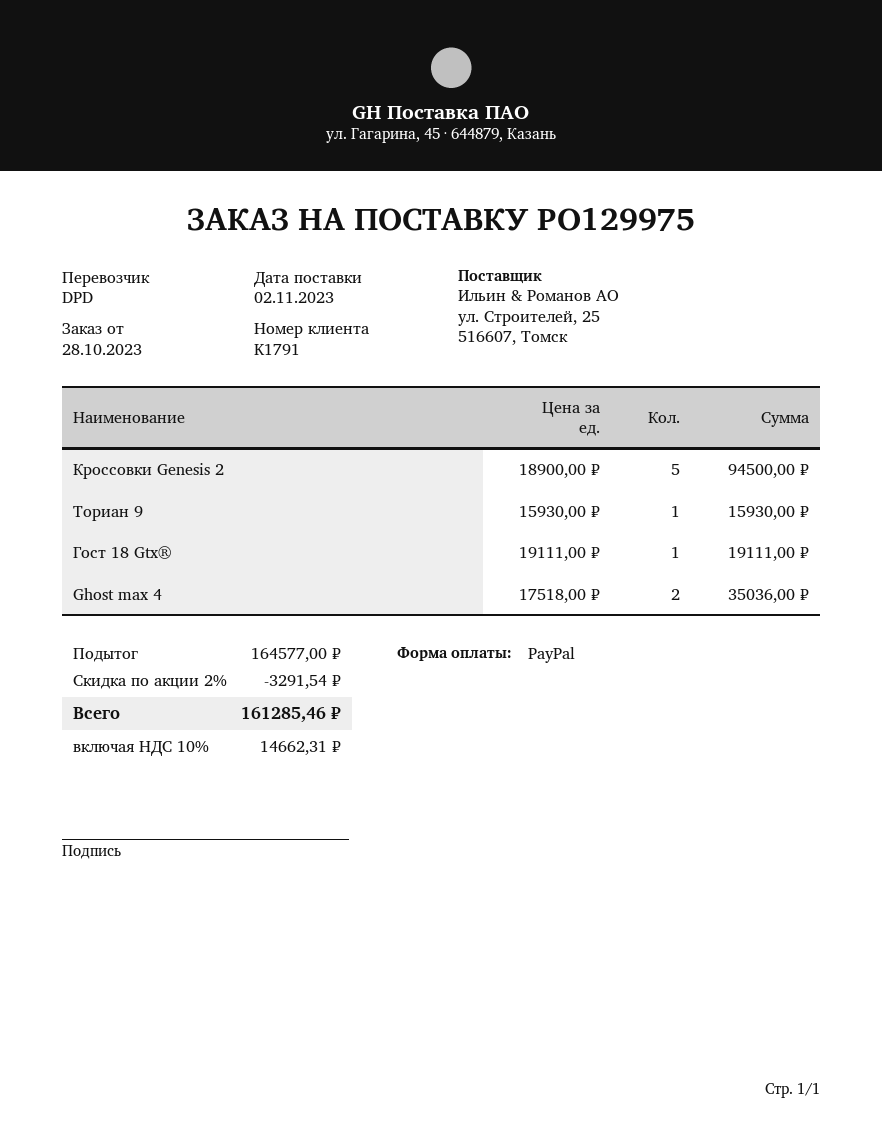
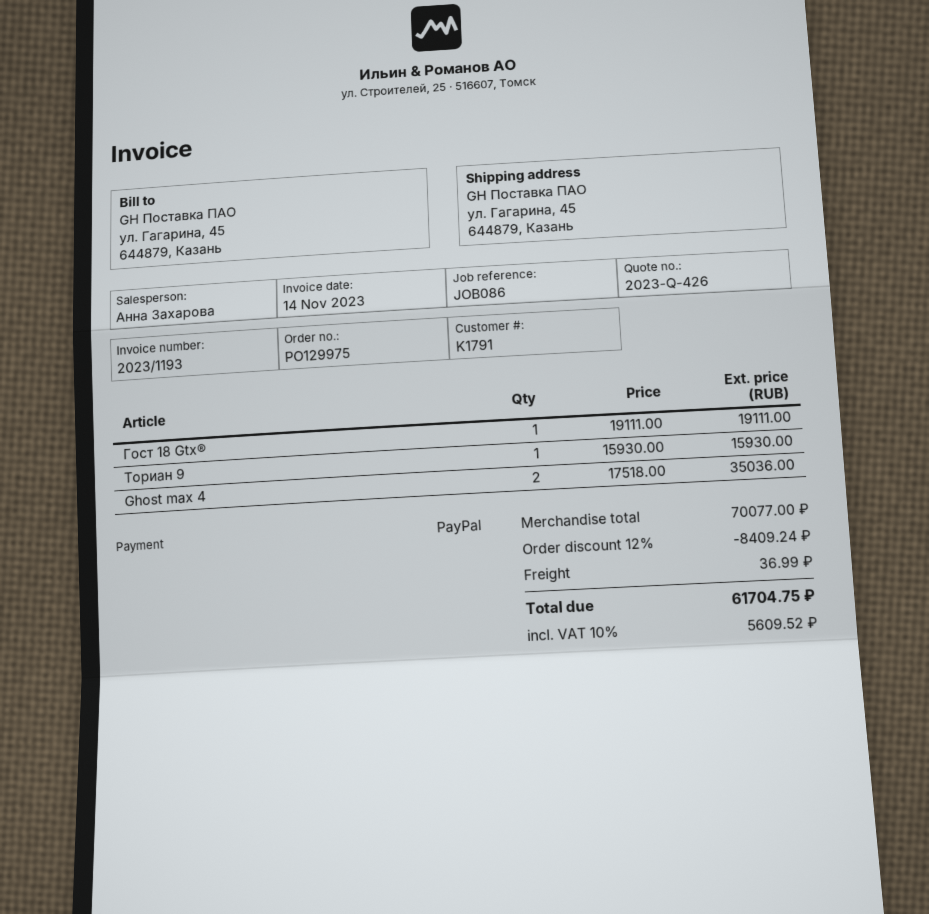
Кроссовки Genesis 2: 5 x 18900.00 = 94500.00 -> none
subtotal: 164577.00 -> 70077.00
discount: 2% = 3291.54 -> 12% = 8409.24
shipping: none -> 36.99
tax: 10% = 14662.31 -> 10% = 5609.52
total: 161285.46 -> 61704.75

